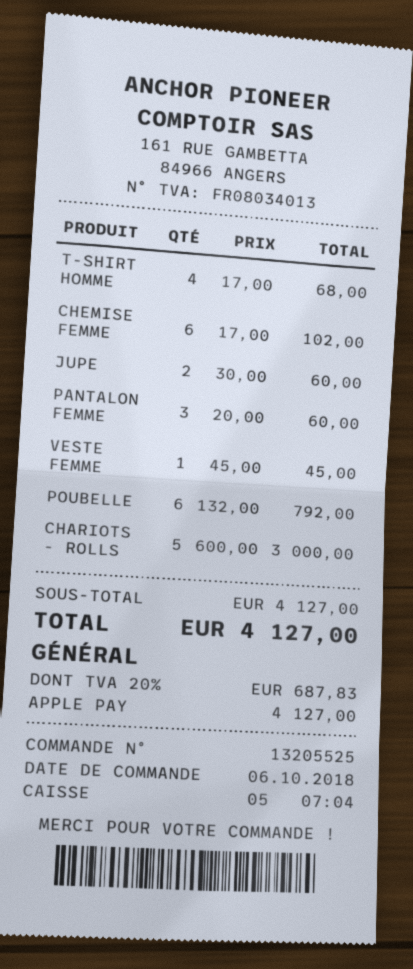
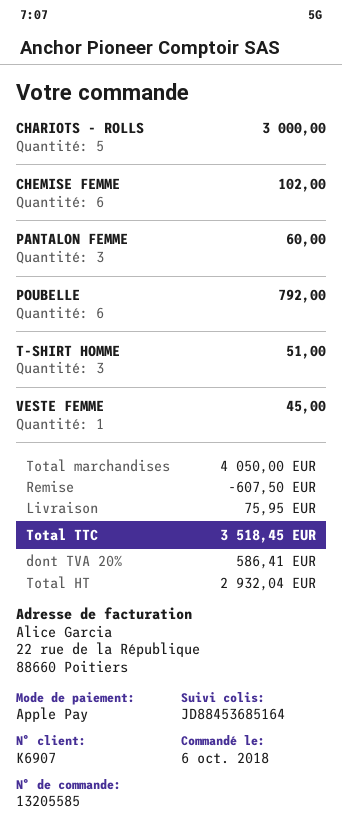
order number: 13205525 -> 13205585
T-SHIRT HOMME: 4 for 68.00 -> 3 for 51.00
JUPE: 2 for 60.00 -> none
subtotal: 4127.00 -> 4050.00
discount: none -> 607.50
shipping: none -> 75.95
tax: 20% = 687.83 -> 20% = 586.41
total: 4127.00 -> 3518.45

